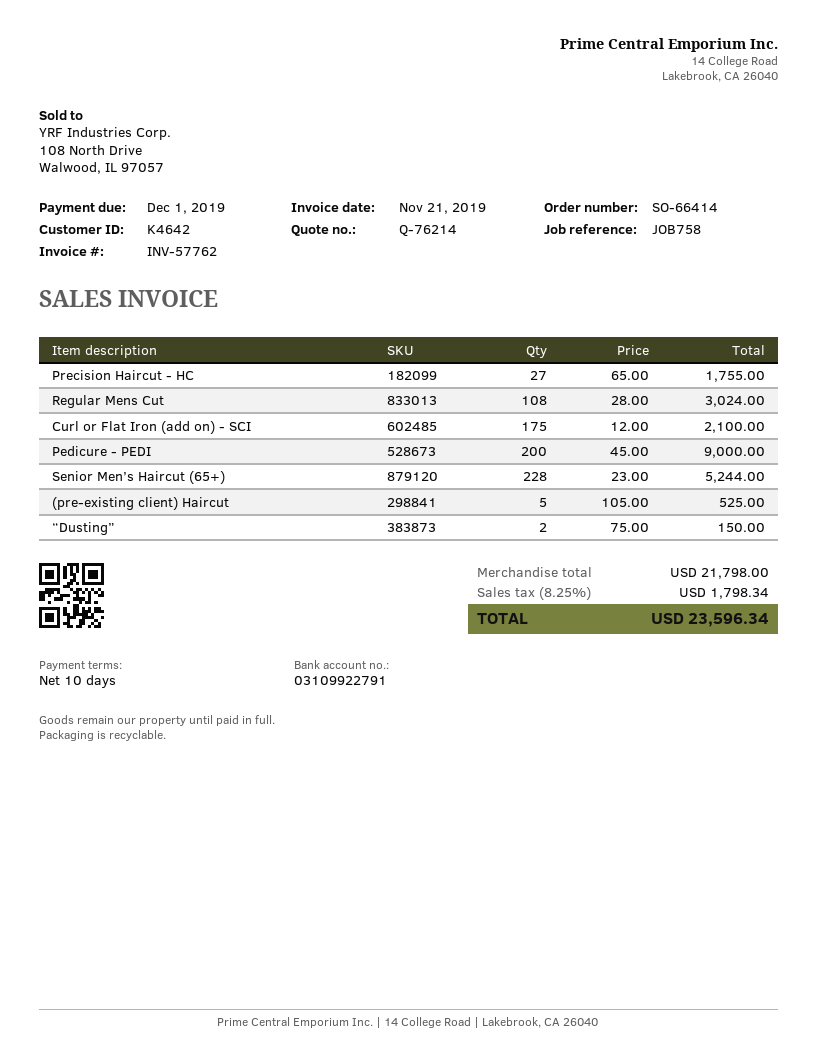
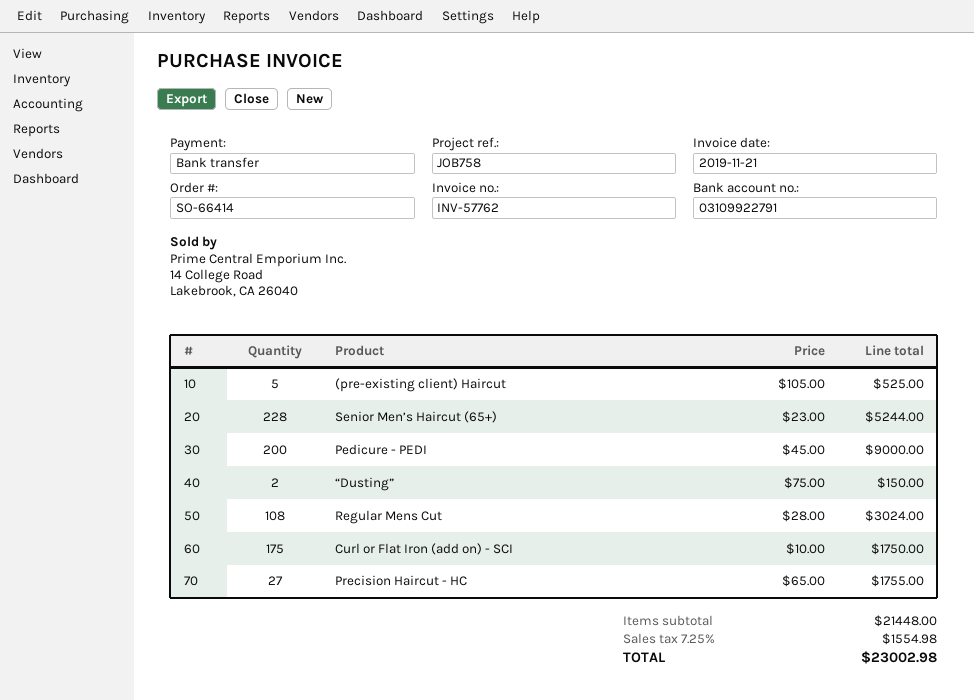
Curl or Flat Iron (add on) - SCI: 175 x 12.00 = 2100.00 -> 175 x 10.00 = 1750.00
subtotal: 21798.00 -> 21448.00
tax: 8.25% = 1798.34 -> 7.25% = 1554.98
total: 23596.34 -> 23002.98

